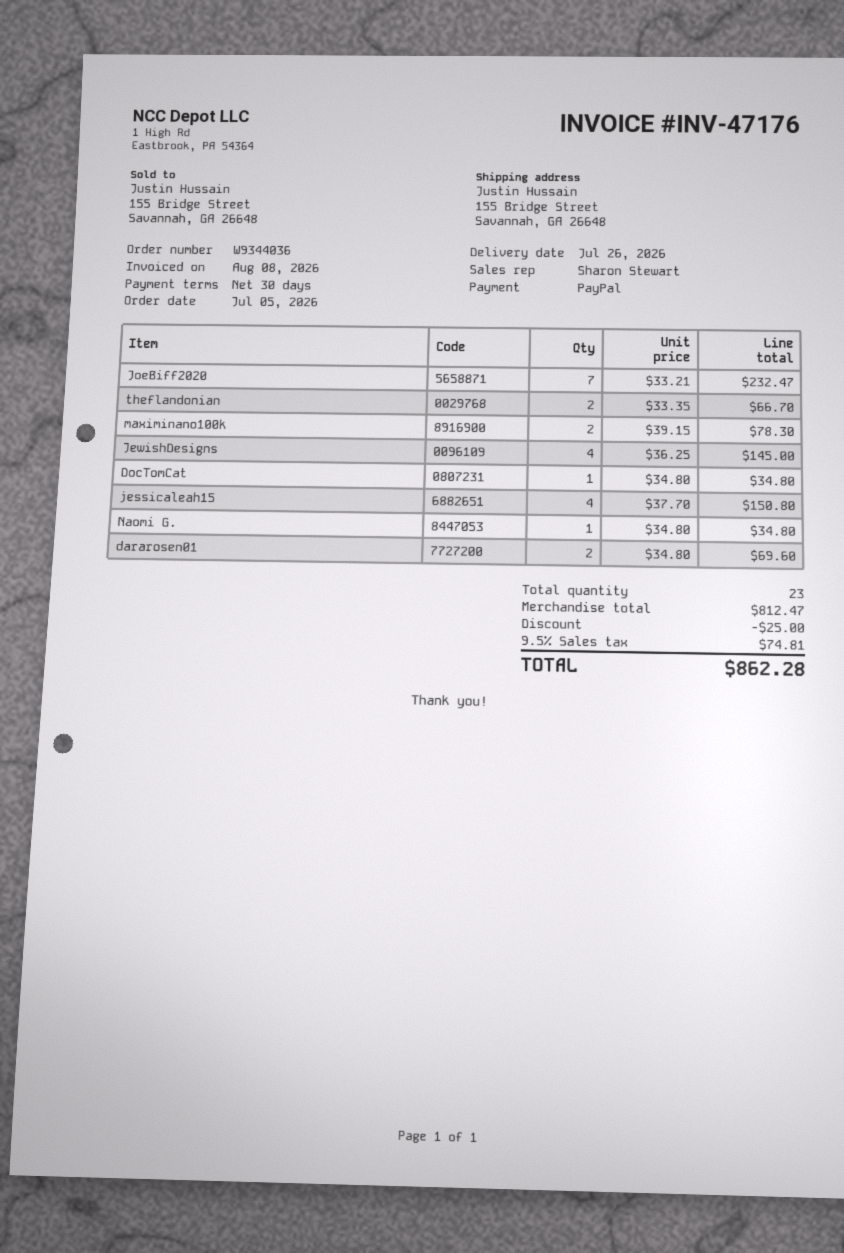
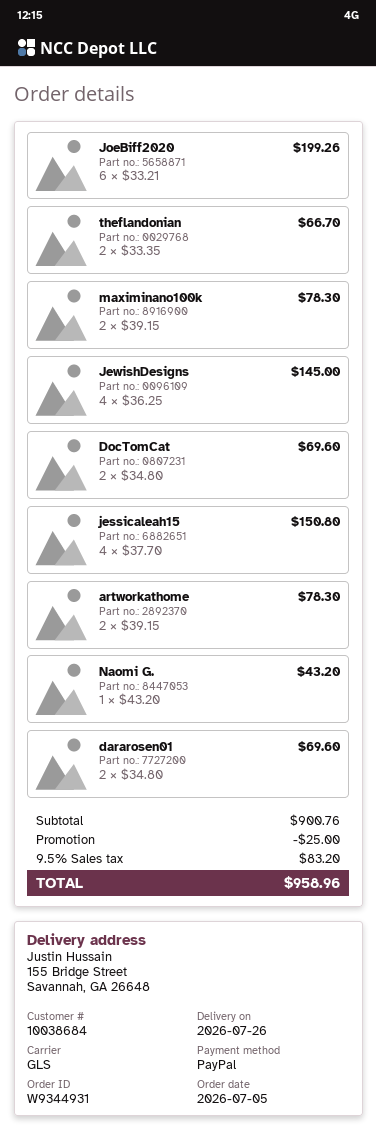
order number: W9344036 -> W9344931
JoeBiff2020: 7 x 33.21 = 232.47 -> 6 x 33.21 = 199.26
DocTomCat: 1 x 34.80 = 34.80 -> 2 x 34.80 = 69.60
Naomi G.: 1 x 34.80 = 34.80 -> 1 x 43.20 = 43.20
artworkathome: none -> 2 x 39.15 = 78.30
subtotal: 812.47 -> 900.76
tax: 9.5% = 74.81 -> 9.5% = 83.20
total: 862.28 -> 958.96

